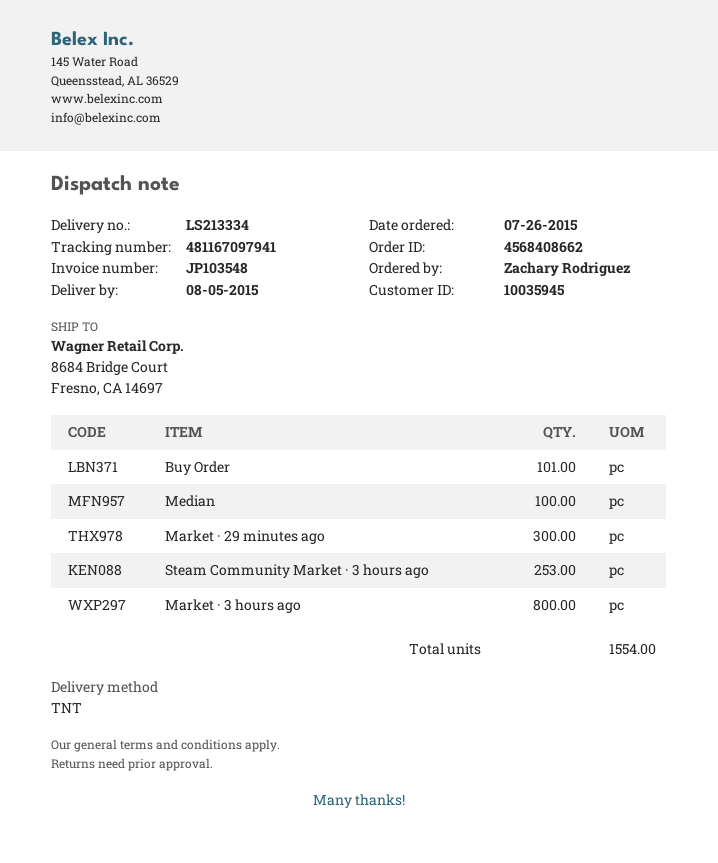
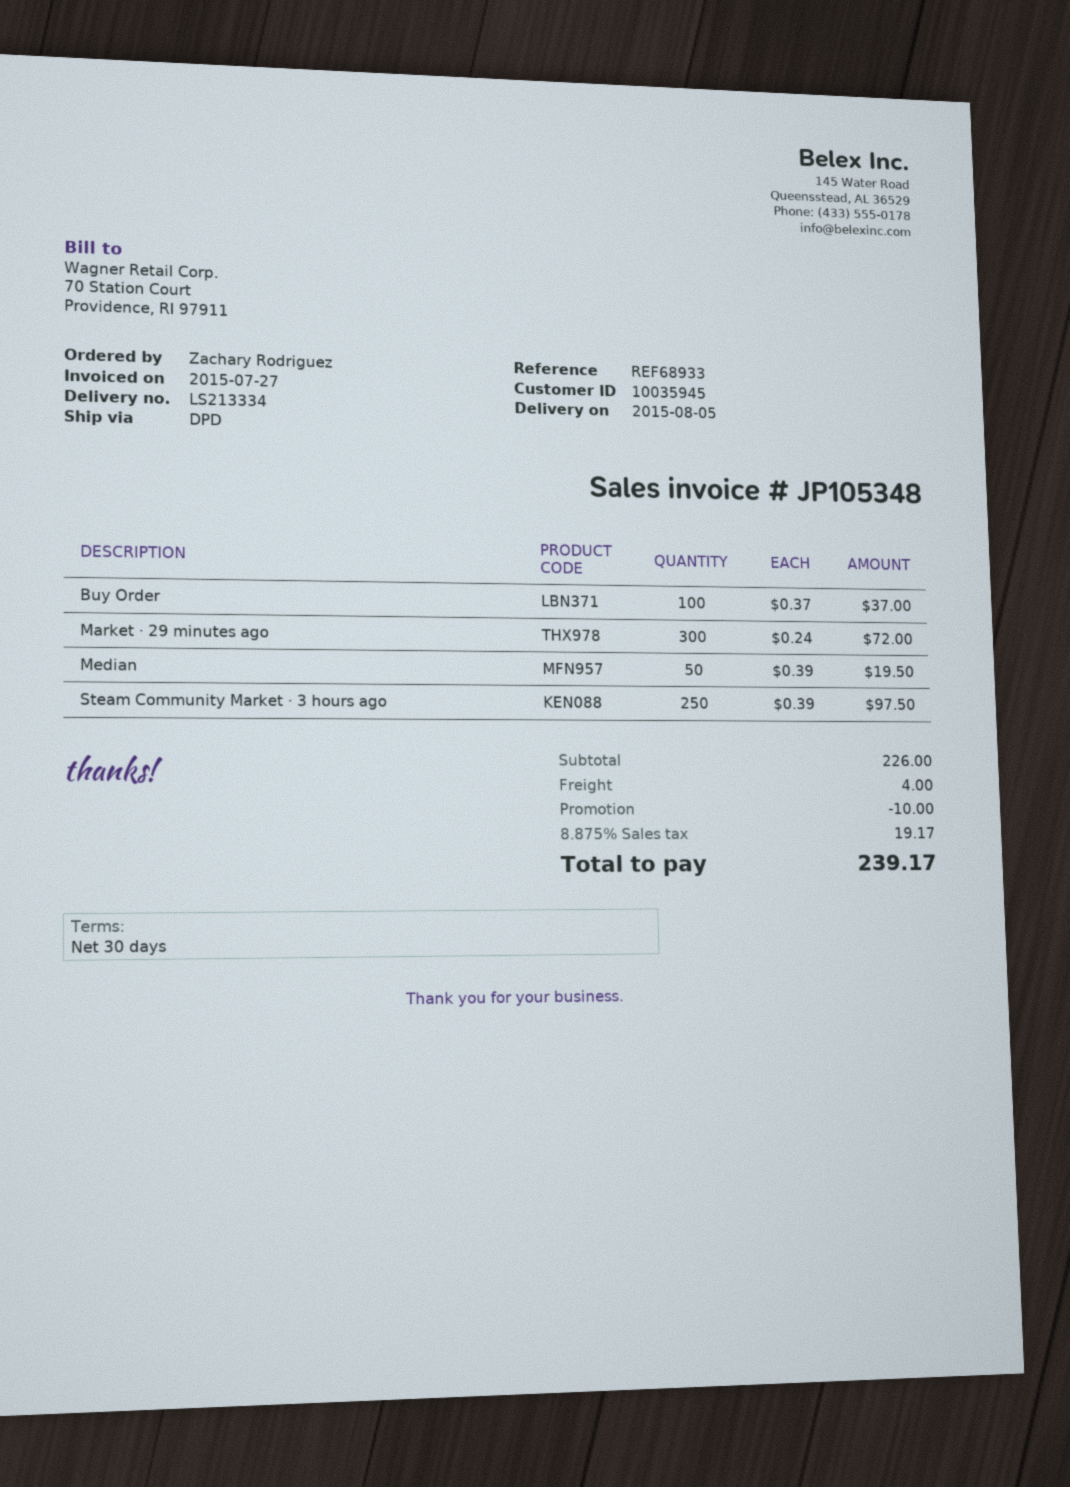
invoice number: JP103548 -> JP105348
shipping method: TNT -> DPD
Buy Order: 101 -> 100
Median: 100 -> 50
Steam Community Market · 3 hours ago: 253 -> 250
Market · 3 hours ago: 800 -> none

